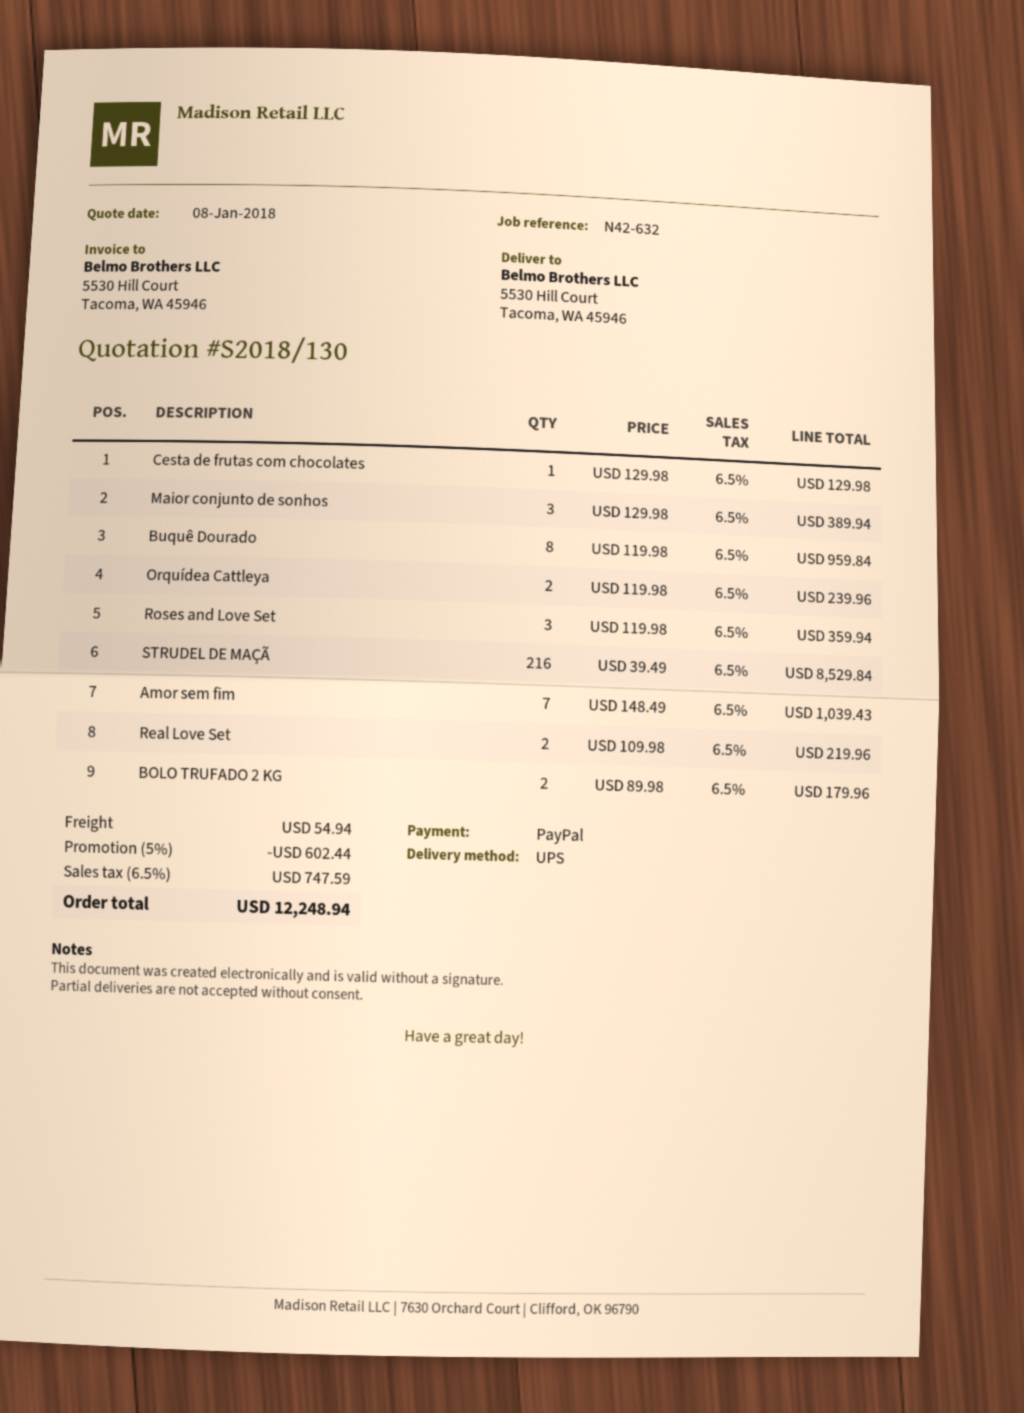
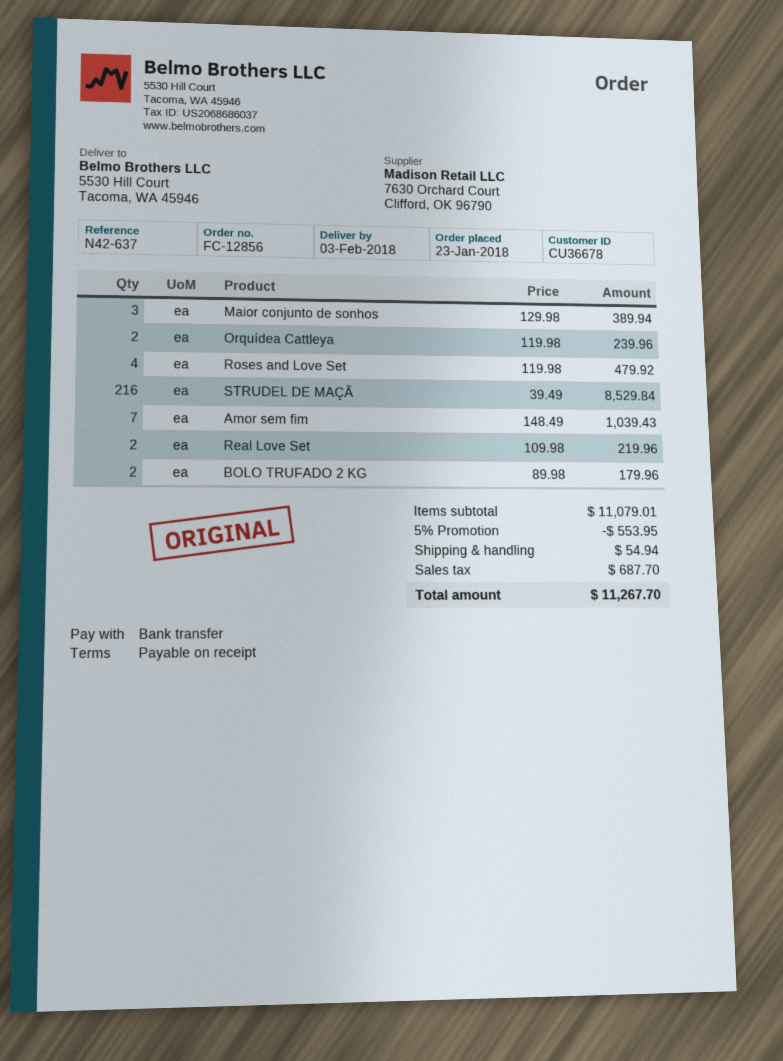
reference: N42-632 -> N42-637
payment method: PayPal -> bank transfer
Cesta de frutas com chocolates: 1 x 129.98 = 129.98 -> none
Buquê Dourado: 8 x 119.98 = 959.84 -> none
Roses and Love Set: 3 x 119.98 = 359.94 -> 4 x 119.98 = 479.92
discount: 5% = 602.44 -> 5% = 553.95
tax: 747.59 -> 687.70
total: 12248.94 -> 11267.70

